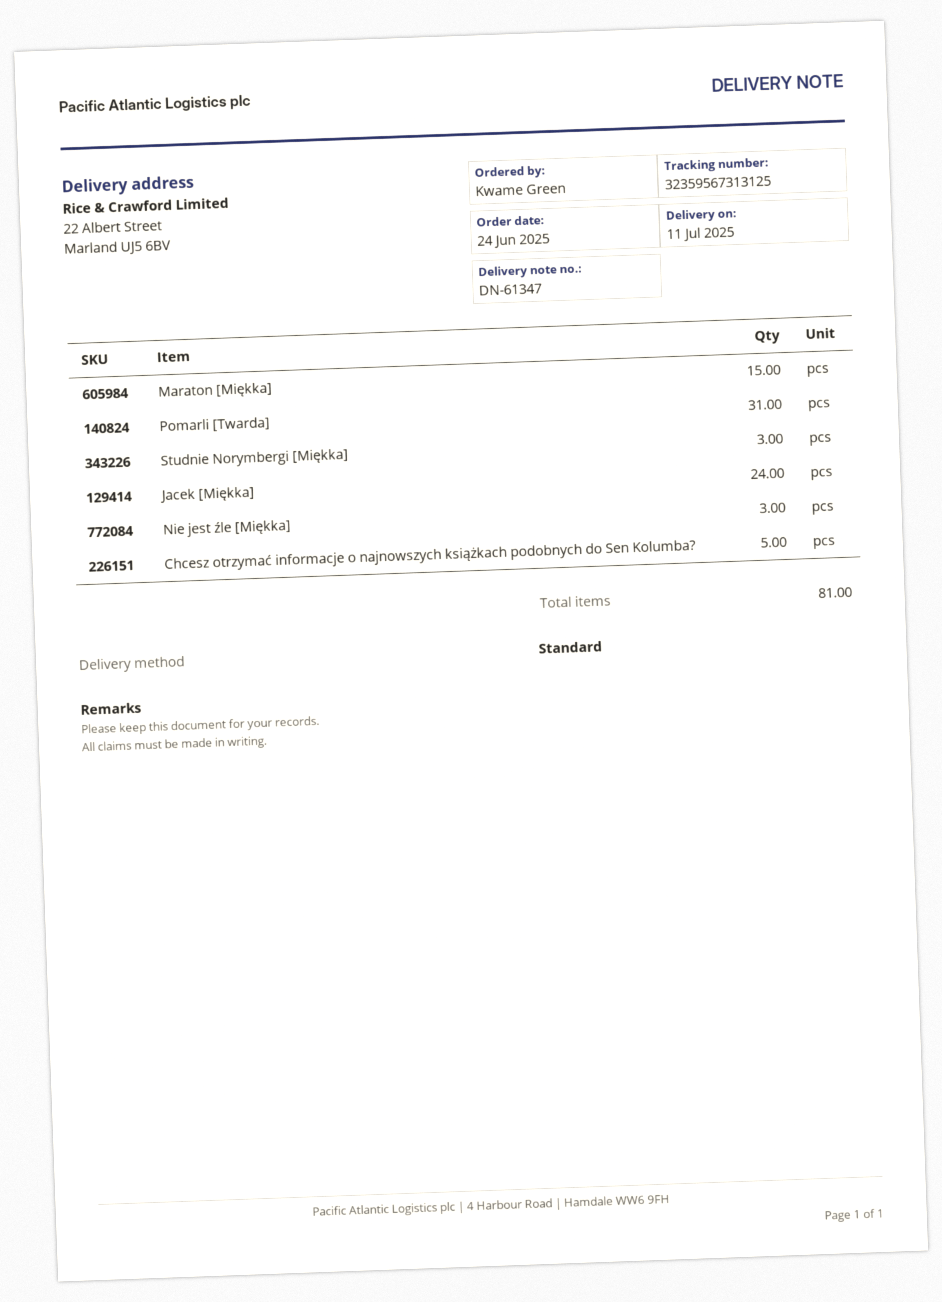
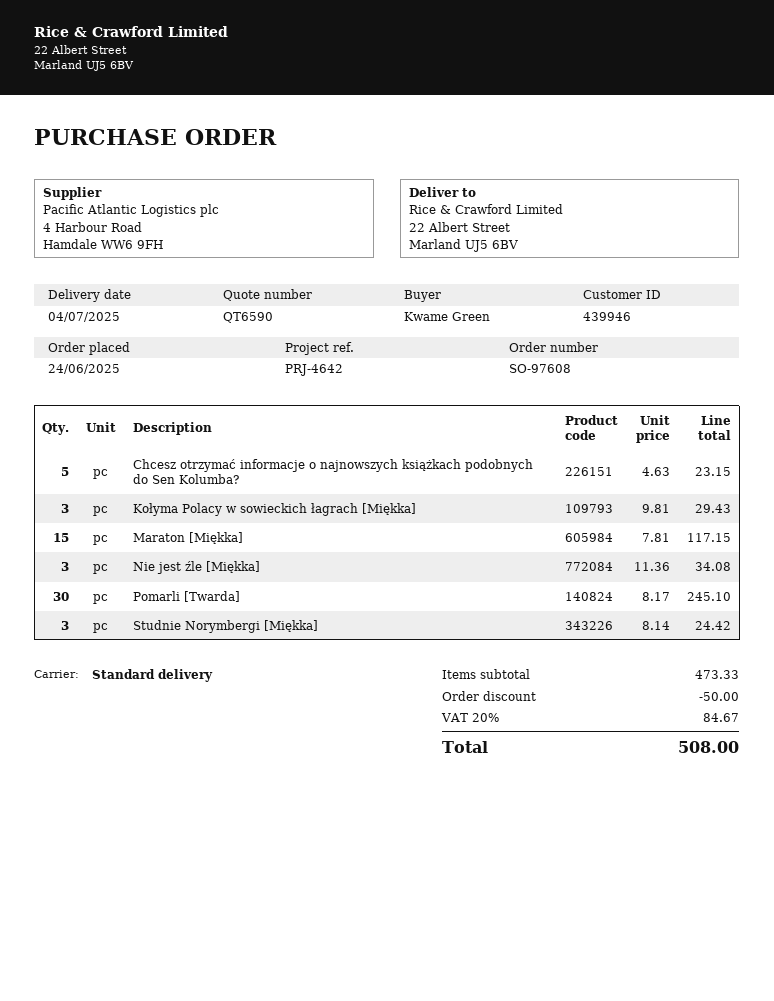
delivery date: 2025-07-11 -> 2025-07-04
Pomarli [Twarda]: 31 -> 30
Jacek [Miękka]: 24 -> none
Kołyma Polacy w sowieckich łagrach [Miękka]: none -> 3

